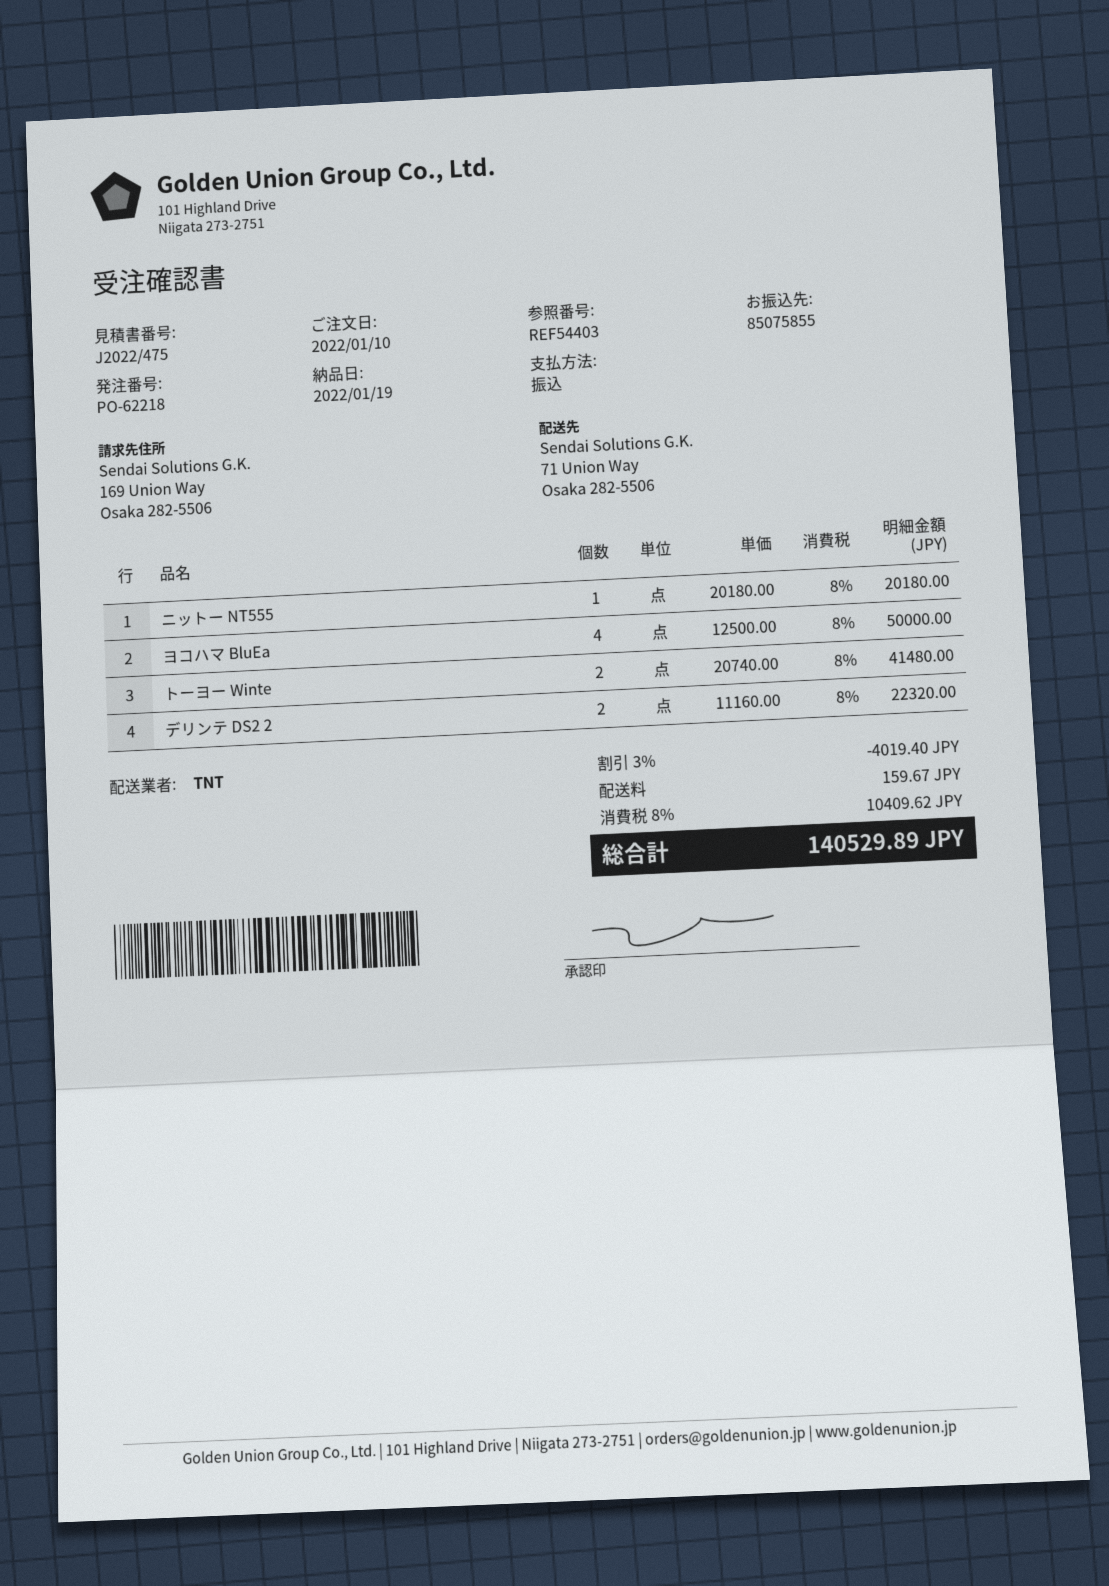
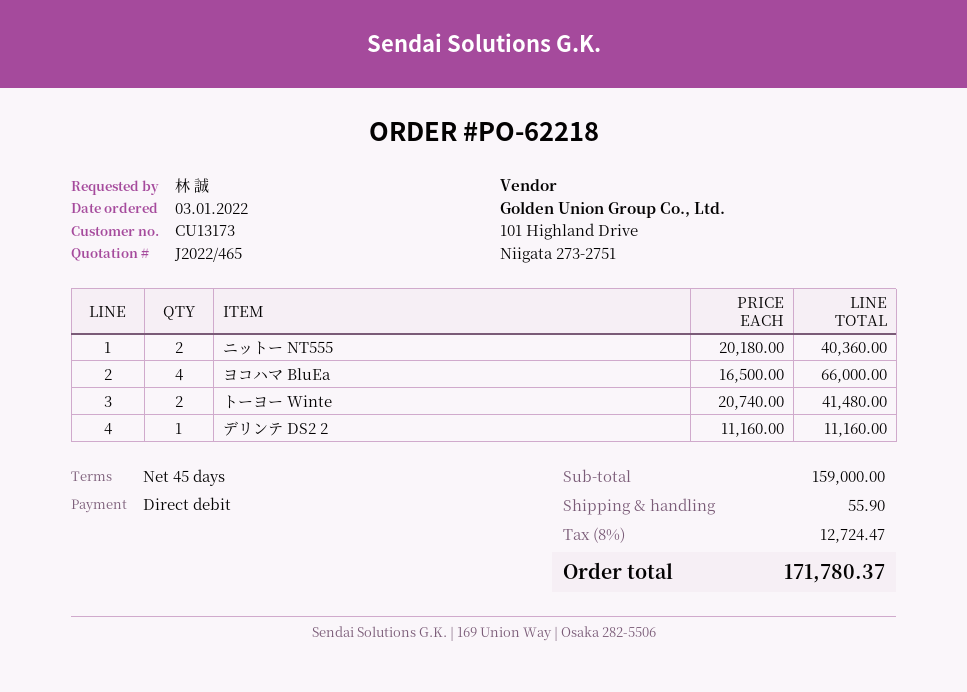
quote number: J2022/475 -> J2022/465
order date: 2022-01-10 -> 2022-01-03
payment method: bank transfer -> direct debit
ニットー NT555: 1 x 20180.00 = 20180.00 -> 2 x 20180.00 = 40360.00
ヨコハマ BluEa: 4 x 12500.00 = 50000.00 -> 4 x 16500.00 = 66000.00
デリンテ DS2 2: 2 x 11160.00 = 22320.00 -> 1 x 11160.00 = 11160.00
discount: 3% = 4019.40 -> none
shipping: 159.67 -> 55.90
tax: 8% = 10409.62 -> 8% = 12724.47
total: 140529.89 -> 171780.37

